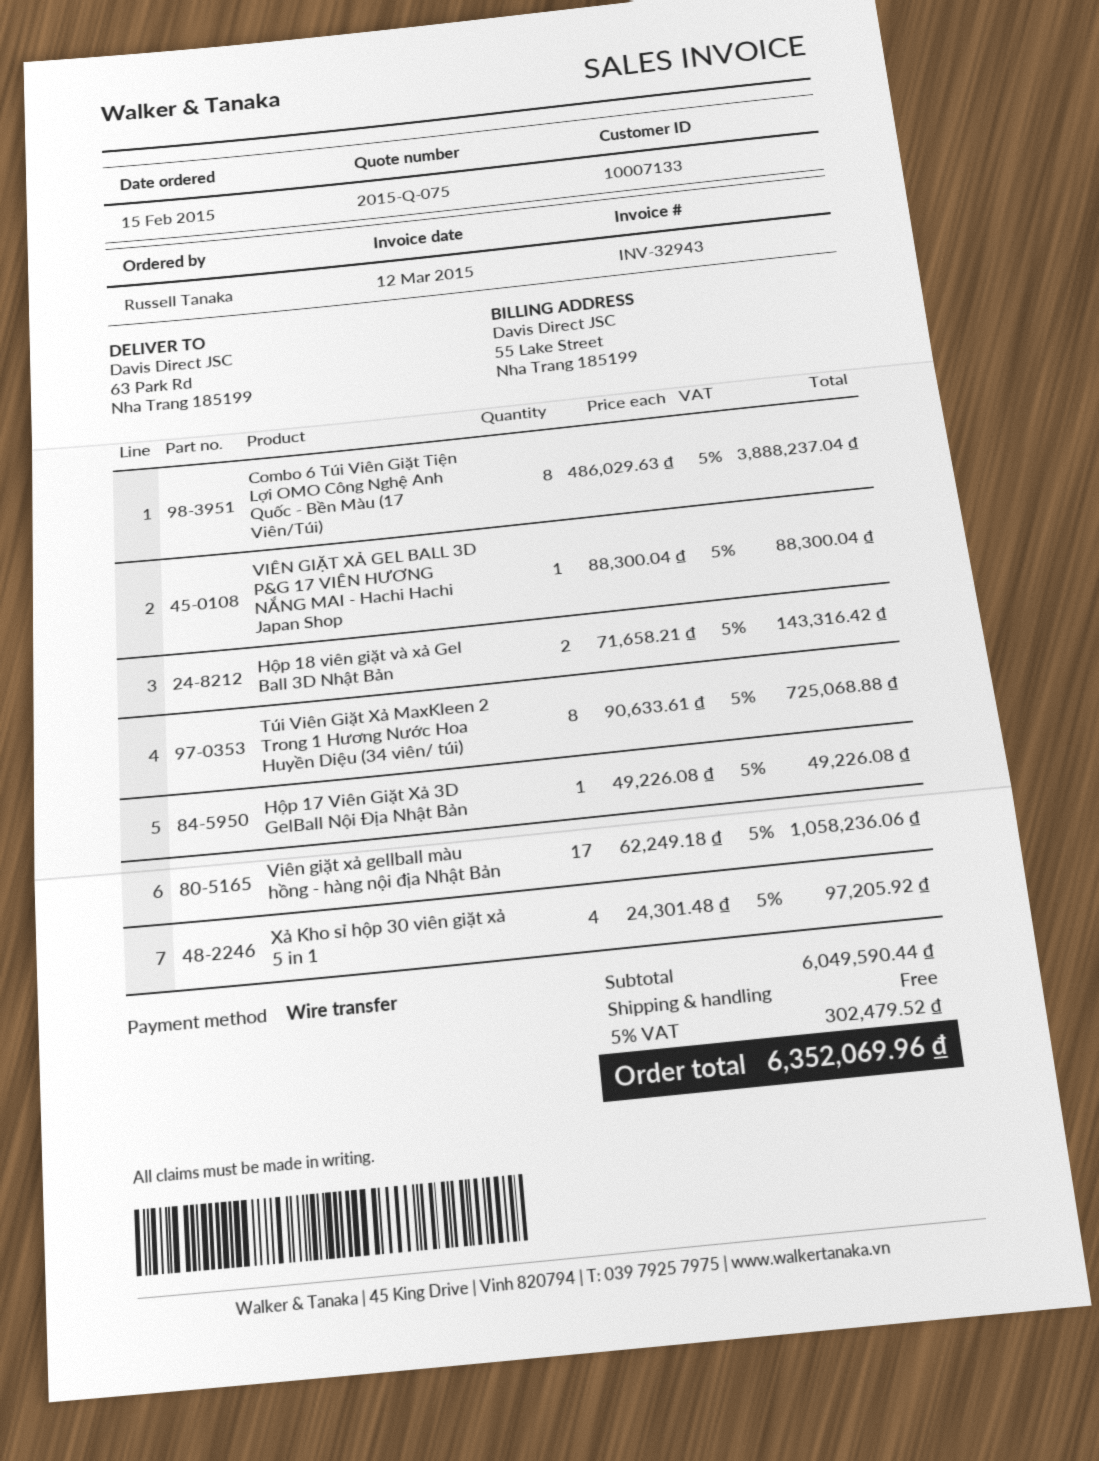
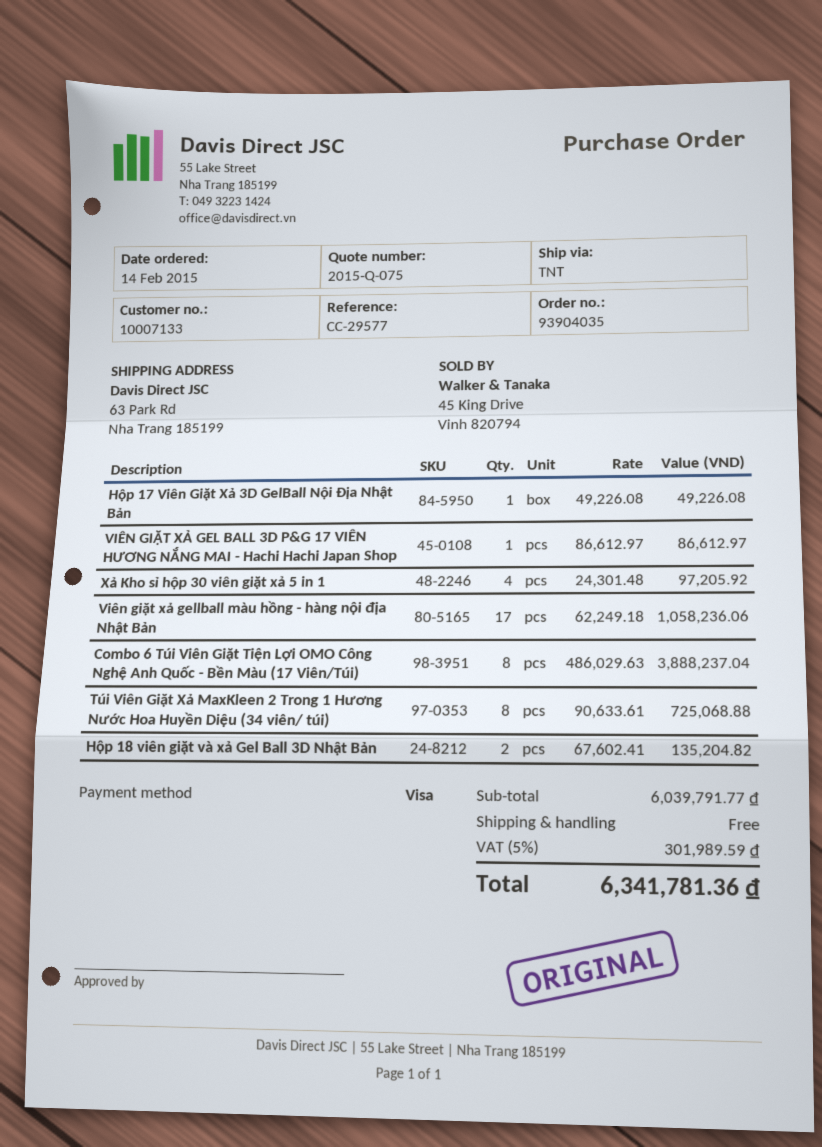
order date: 2015-02-15 -> 2015-02-14
payment method: bank transfer -> Visa
VIÊN GIẶT XẢ GEL BALL 3D P&G 17 VIÊN HƯƠNG NẮNG MAI - Hachi Hachi Japan Shop: 1 x 88300.04 = 88300.04 -> 1 x 86612.97 = 86612.97
Hộp 18 viên giặt và xả Gel Ball 3D Nhật Bản: 2 x 71658.21 = 143316.42 -> 2 x 67602.41 = 135204.82
subtotal: 6049590.44 -> 6039791.77
tax: 5% = 302479.52 -> 5% = 301989.59
total: 6352069.96 -> 6341781.36

